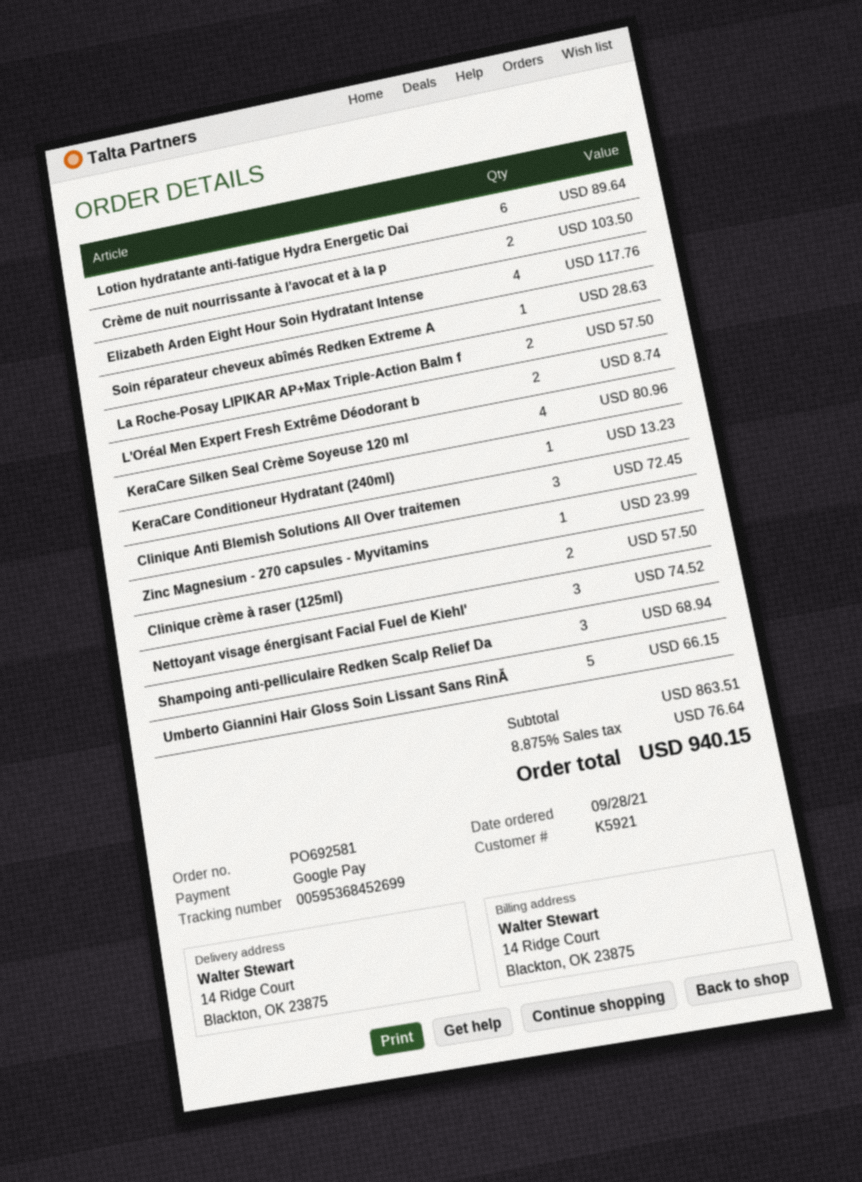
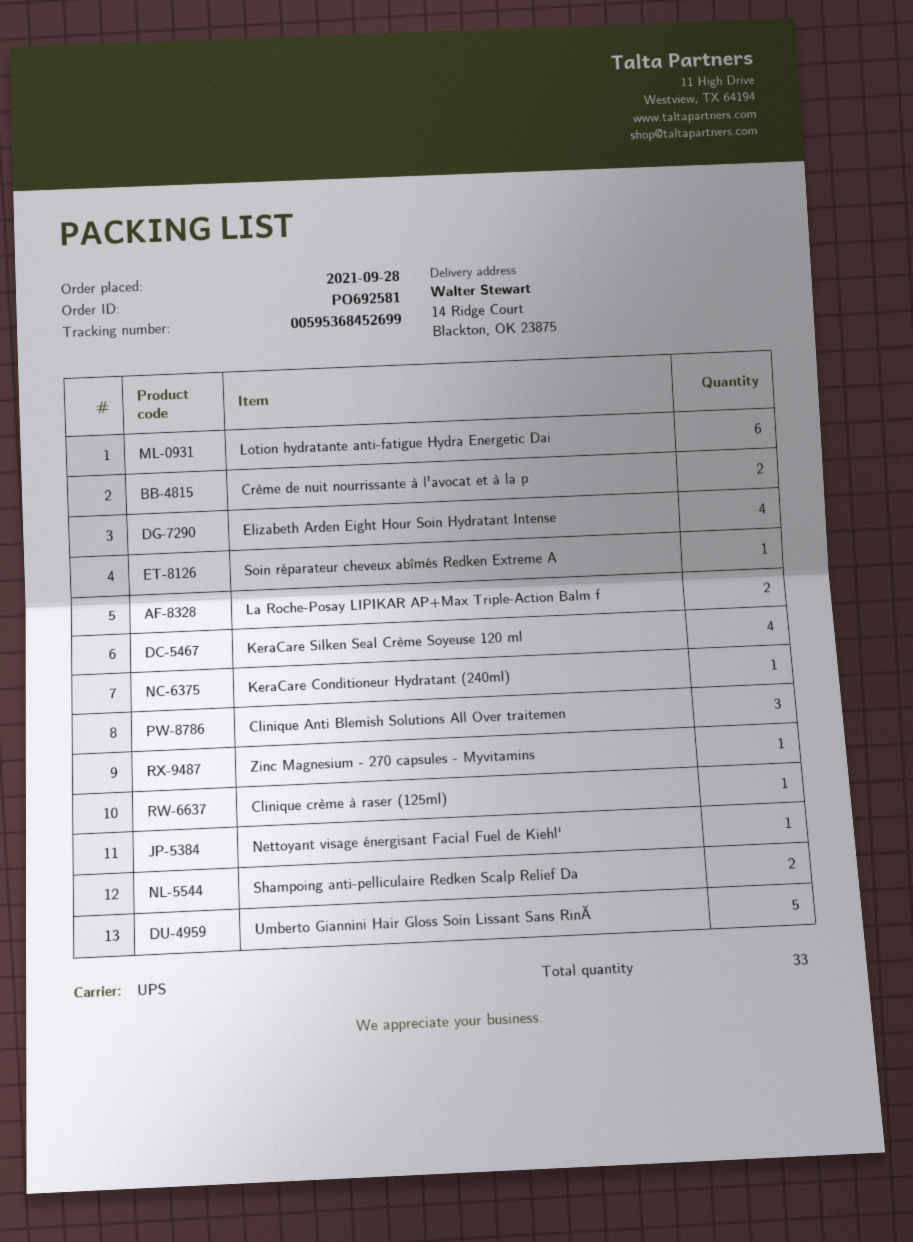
L'Oréal Men Expert Fresh Extrême Déodorant b: 2 -> none
Clinique crème à raser (125ml): 2 -> 1
Nettoyant visage énergisant Facial Fuel de Kiehl': 3 -> 1
Shampoing anti-pelliculaire Redken Scalp Relief Da: 3 -> 2

